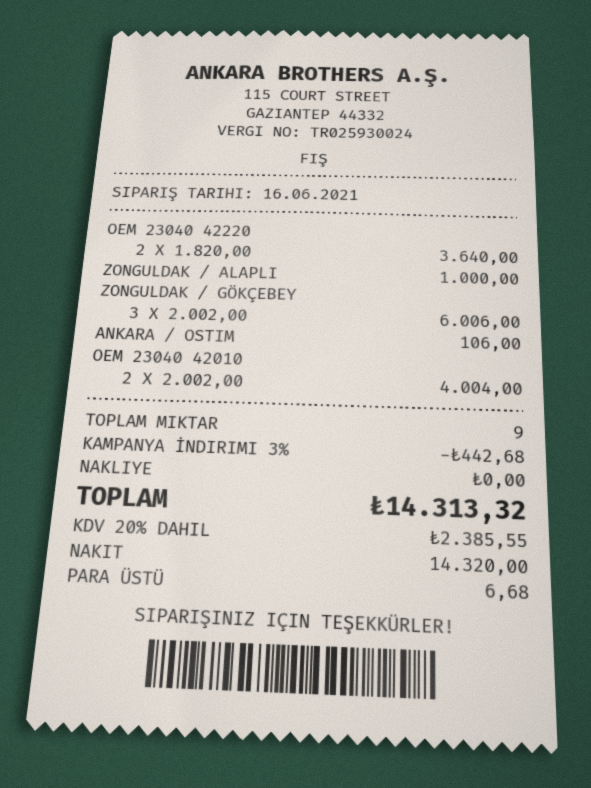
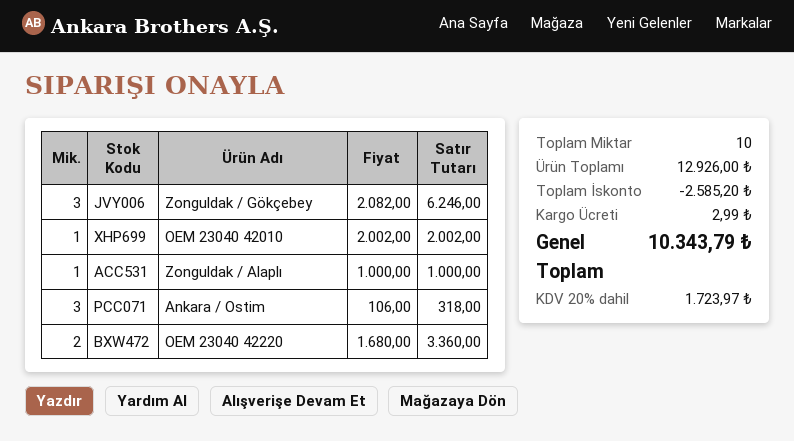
OEM 23040 42220: 2 x 1820.00 = 3640.00 -> 2 x 1680.00 = 3360.00
ZONGULDAK / GÖKÇEBEY: 3 x 2002.00 = 6006.00 -> 3 x 2082.00 = 6246.00
ANKARA / OSTIM: 1 x 106.00 = 106.00 -> 3 x 106.00 = 318.00
OEM 23040 42010: 2 x 2002.00 = 4004.00 -> 1 x 2002.00 = 2002.00
total quantity: 9 -> 10
discount: 442.68 -> 2585.20
shipping: 0.00 -> 2.99
tax: 20% = 2385.55 -> 20% = 1723.97
total: 14313.32 -> 10343.79

